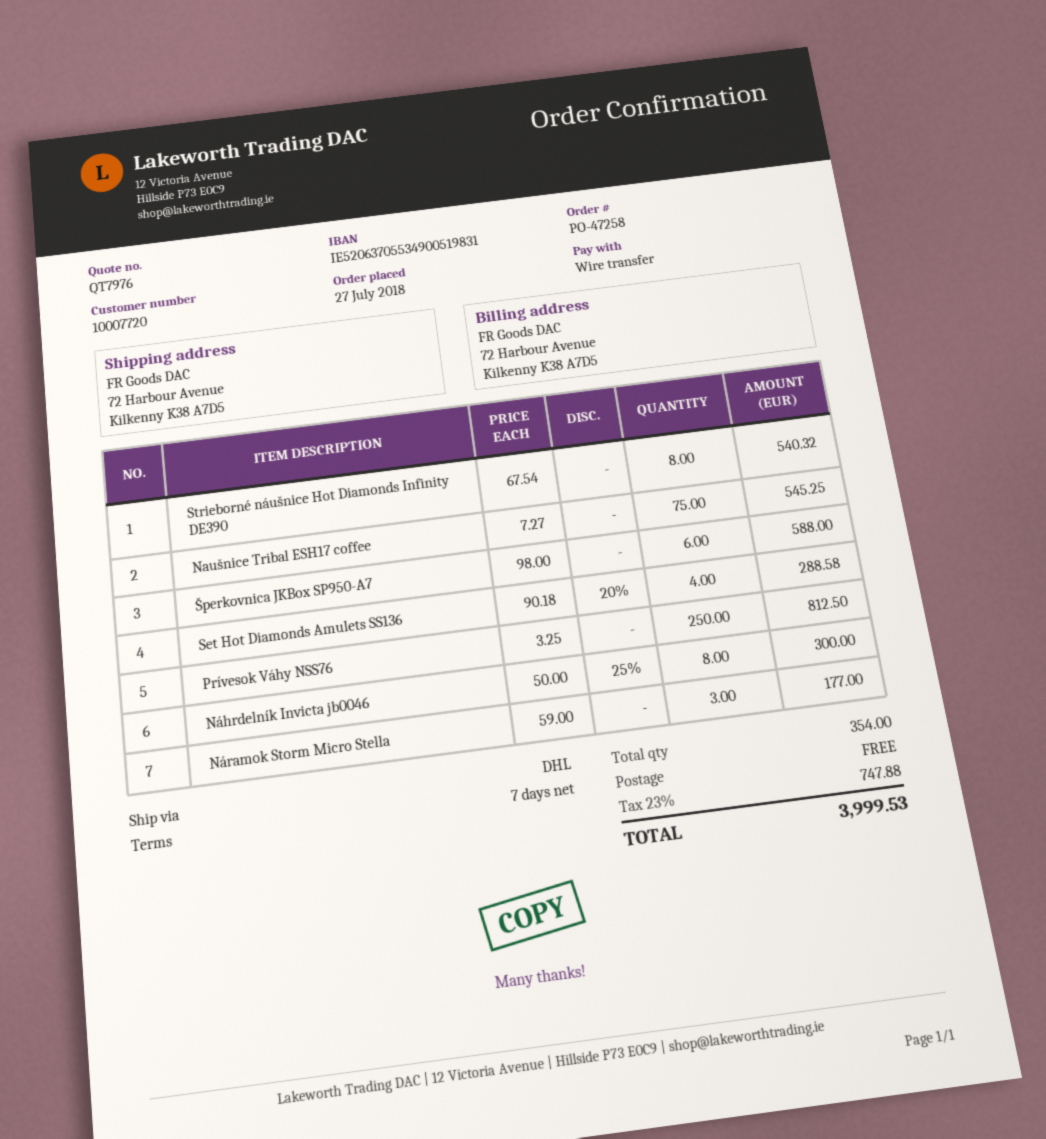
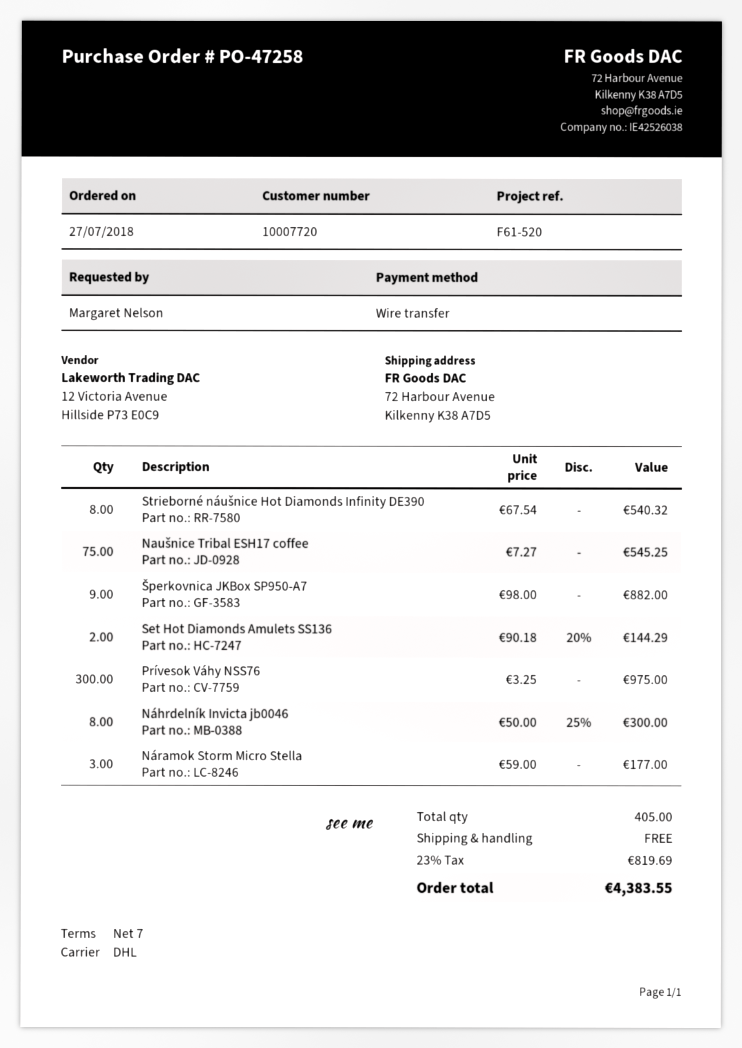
Šperkovnica JKBox SP950-A7: 6 x 98.00 = 588.00 -> 9 x 98.00 = 882.00
Set Hot Diamonds Amulets SS136: 4 x 90.18 - 20% = 288.58 -> 2 x 90.18 - 20% = 144.29
Prívesok Váhy NSS76: 250 x 3.25 = 812.50 -> 300 x 3.25 = 975.00
total quantity: 354 -> 405
tax: 23% = 747.88 -> 23% = 819.69
total: 3999.53 -> 4383.55

